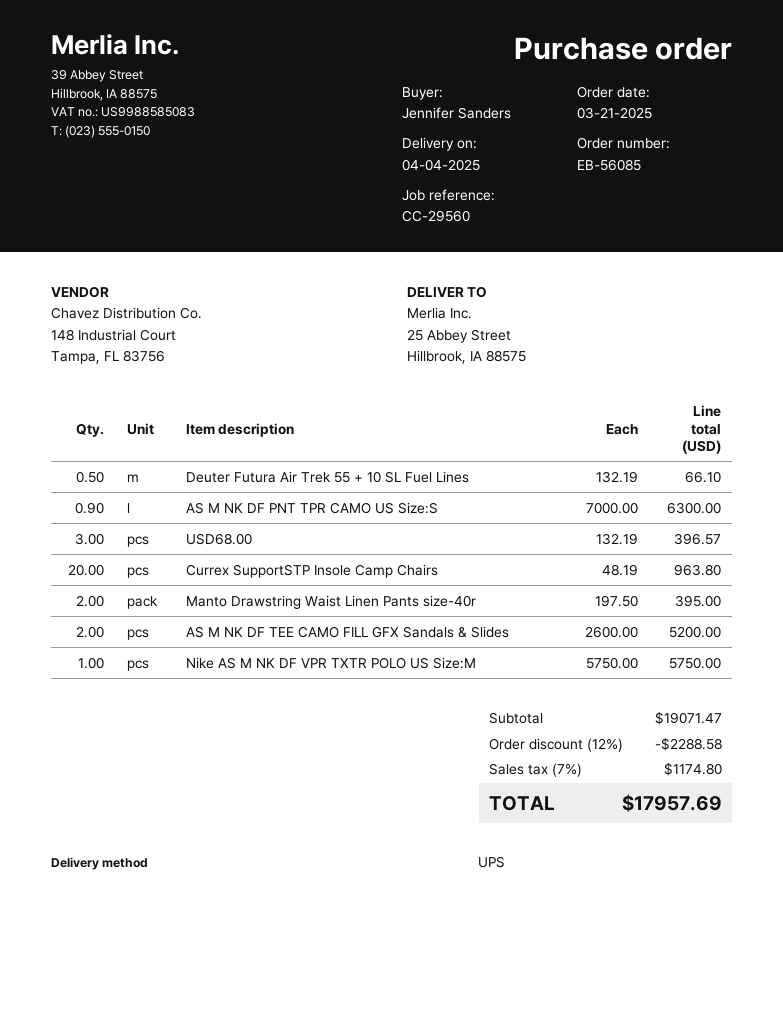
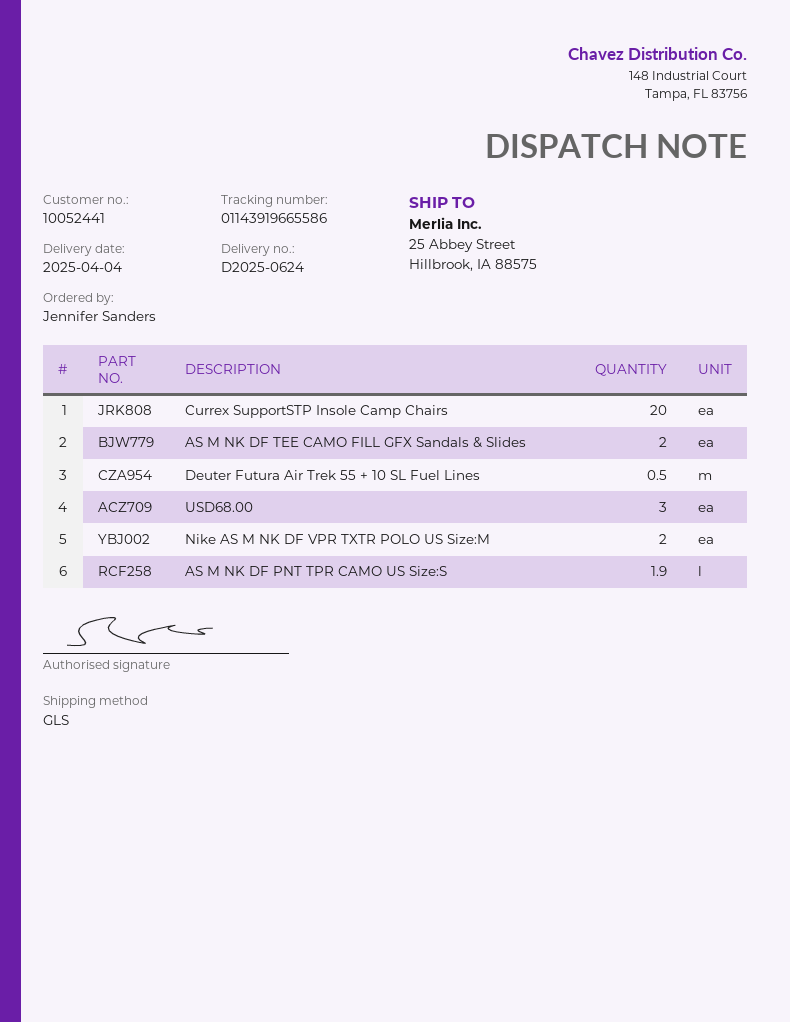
shipping method: UPS -> GLS
AS M NK DF PNT TPR CAMO US Size:S: 0.9 -> 1.9
Manto Drawstring Waist Linen Pants size-40r: 2 -> none
Nike AS M NK DF VPR TXTR POLO US Size:M: 1 -> 2

